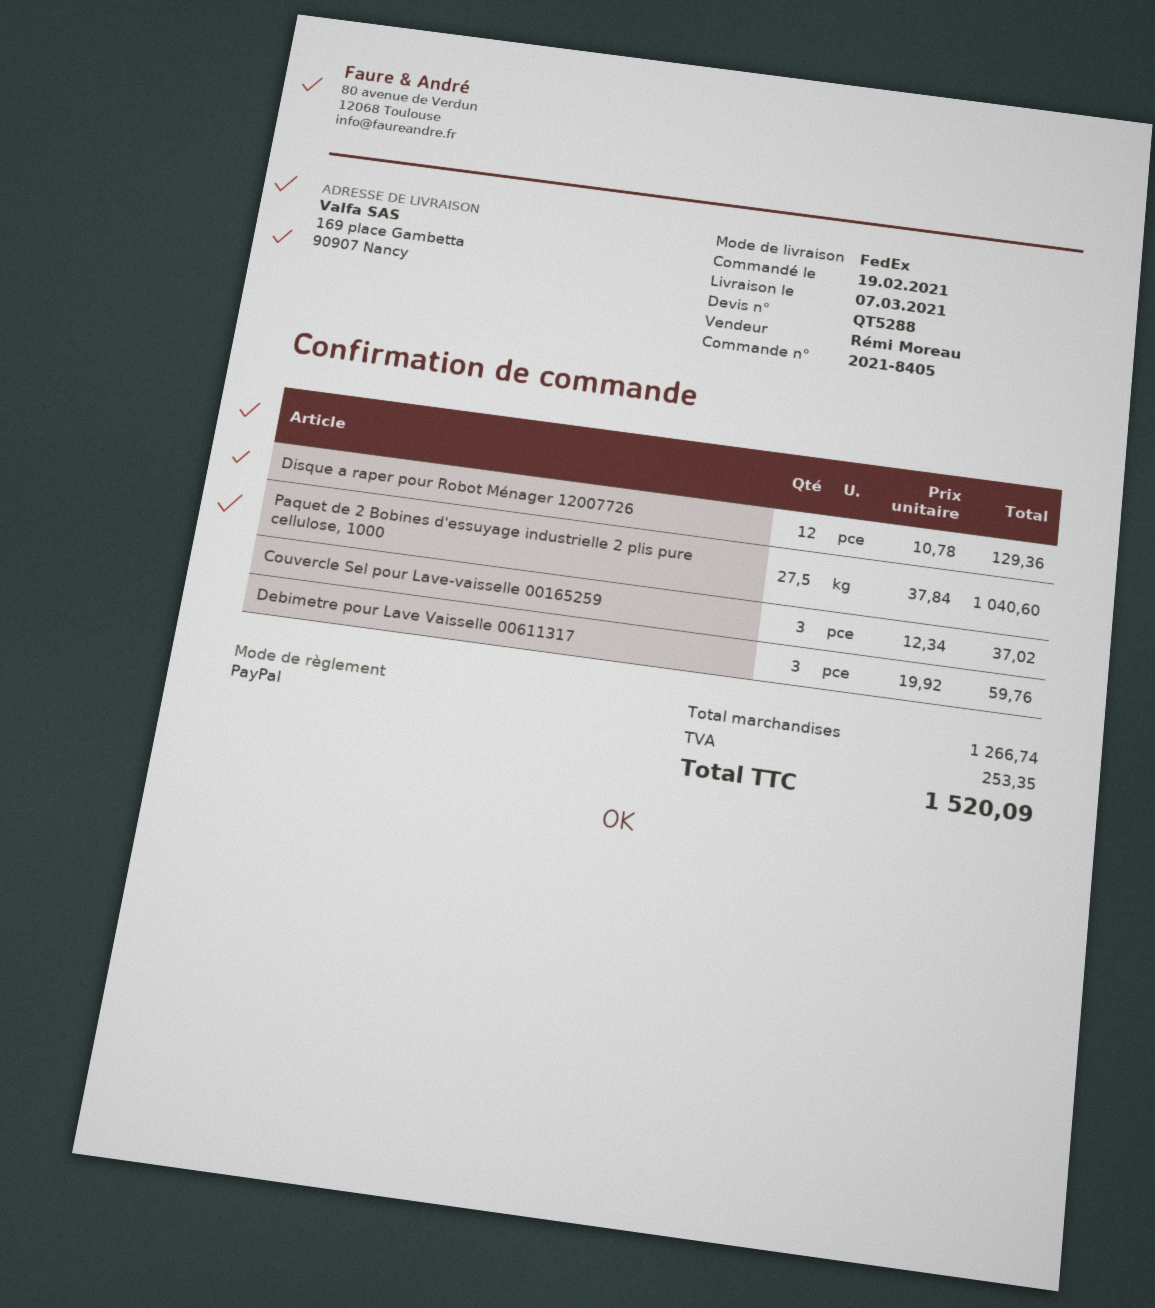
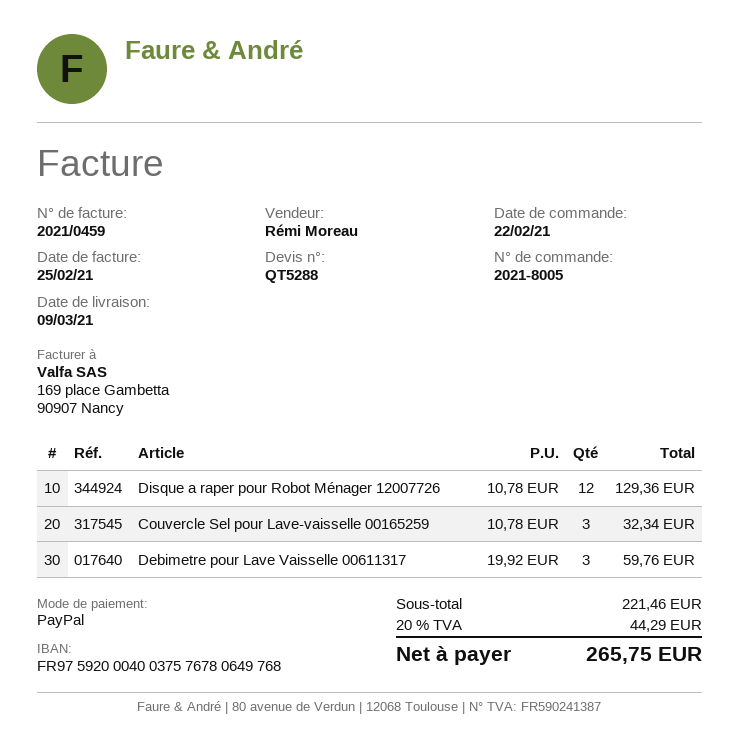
order number: 2021-8405 -> 2021-8005
order date: 2021-02-19 -> 2021-02-22
delivery date: 2021-03-07 -> 2021-03-09
Paquet de 2 Bobines d'essuyage industrielle 2 plis pure cellulose, 1000: 27.5 x 37.84 = 1040.60 -> none
Couvercle Sel pour Lave-vaisselle 00165259: 3 x 12.34 = 37.02 -> 3 x 10.78 = 32.34
subtotal: 1266.74 -> 221.46
tax: 253.35 -> 44.29
total: 1520.09 -> 265.75

